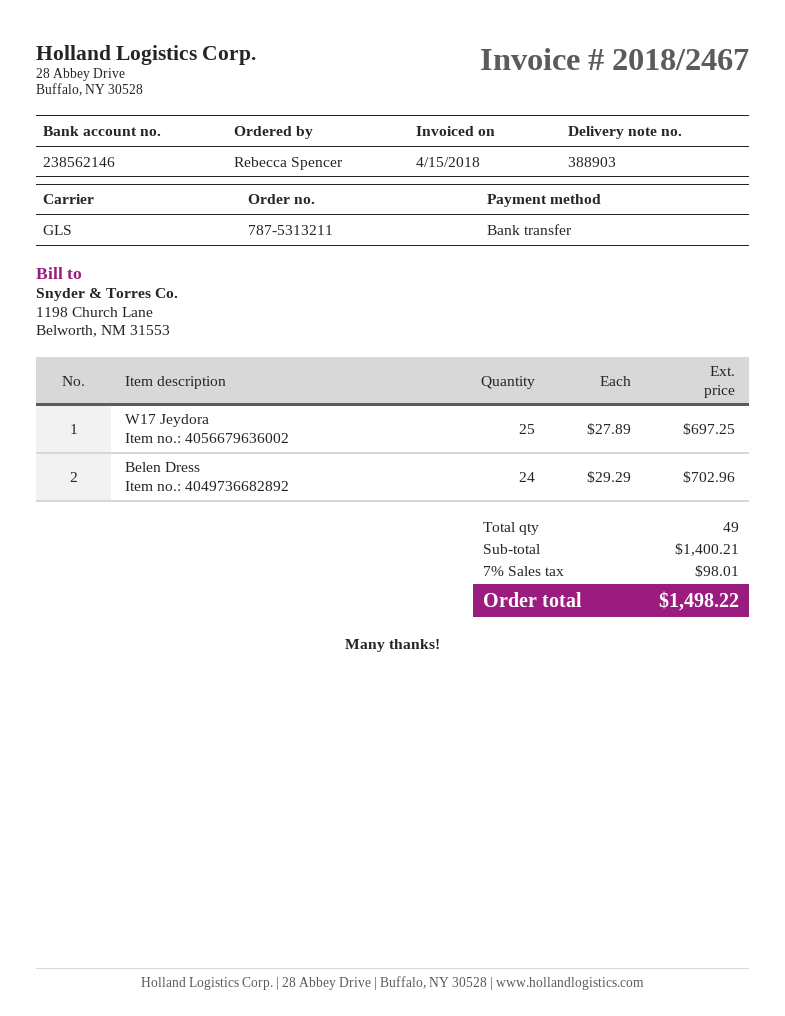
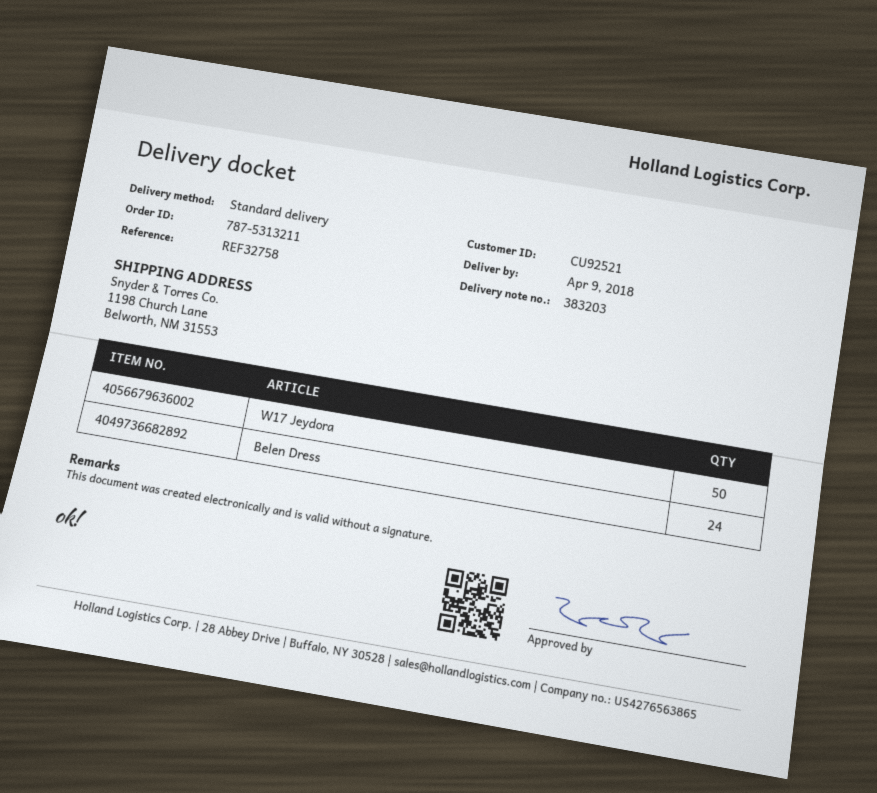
delivery note number: 388903 -> 383203
shipping method: GLS -> standard
W17 Jeydora: 25 -> 50

